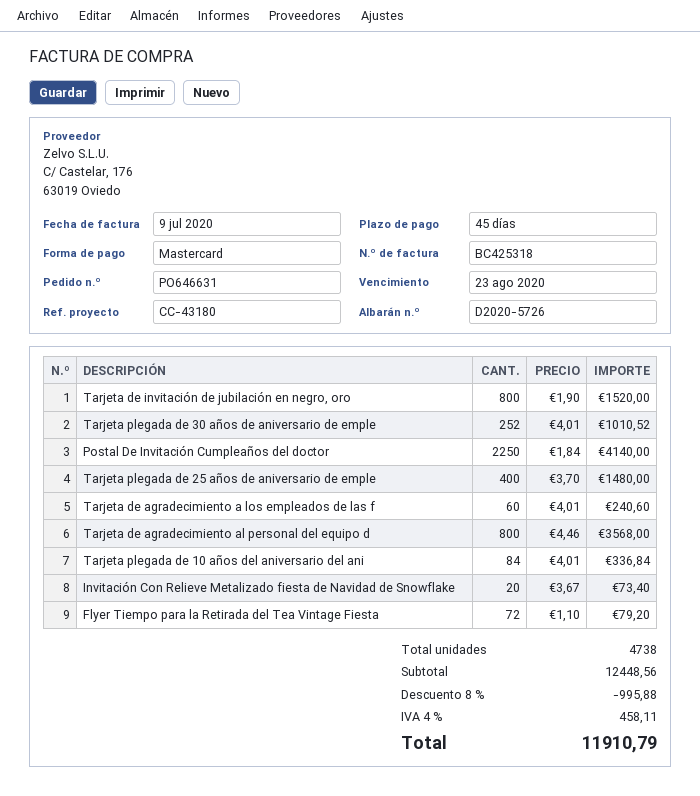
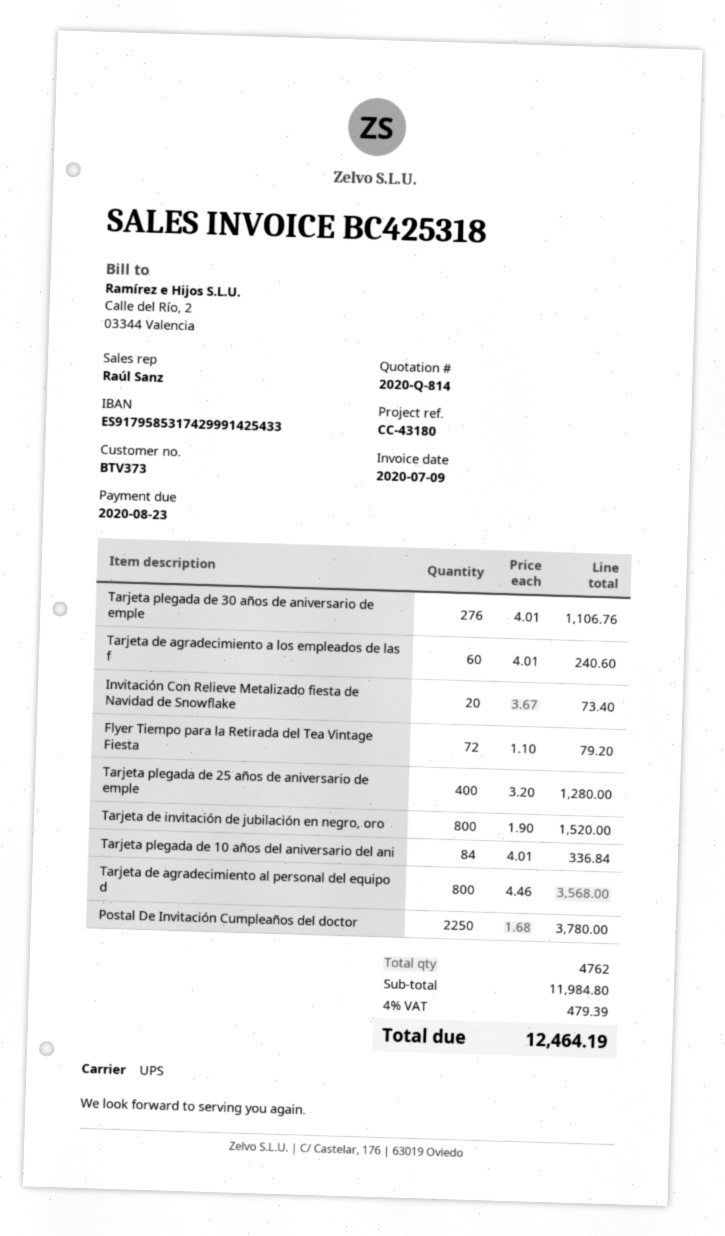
Tarjeta plegada de 30 años de aniversario de emple: 252 x 4.01 = 1010.52 -> 276 x 4.01 = 1106.76
Postal De Invitación Cumpleaños del doctor: 2250 x 1.84 = 4140.00 -> 2250 x 1.68 = 3780.00
Tarjeta plegada de 25 años de aniversario de emple: 400 x 3.70 = 1480.00 -> 400 x 3.20 = 1280.00
total quantity: 4738 -> 4762
subtotal: 12448.56 -> 11984.80
discount: 8% = 995.88 -> none
tax: 4% = 458.11 -> 4% = 479.39
total: 11910.79 -> 12464.19

